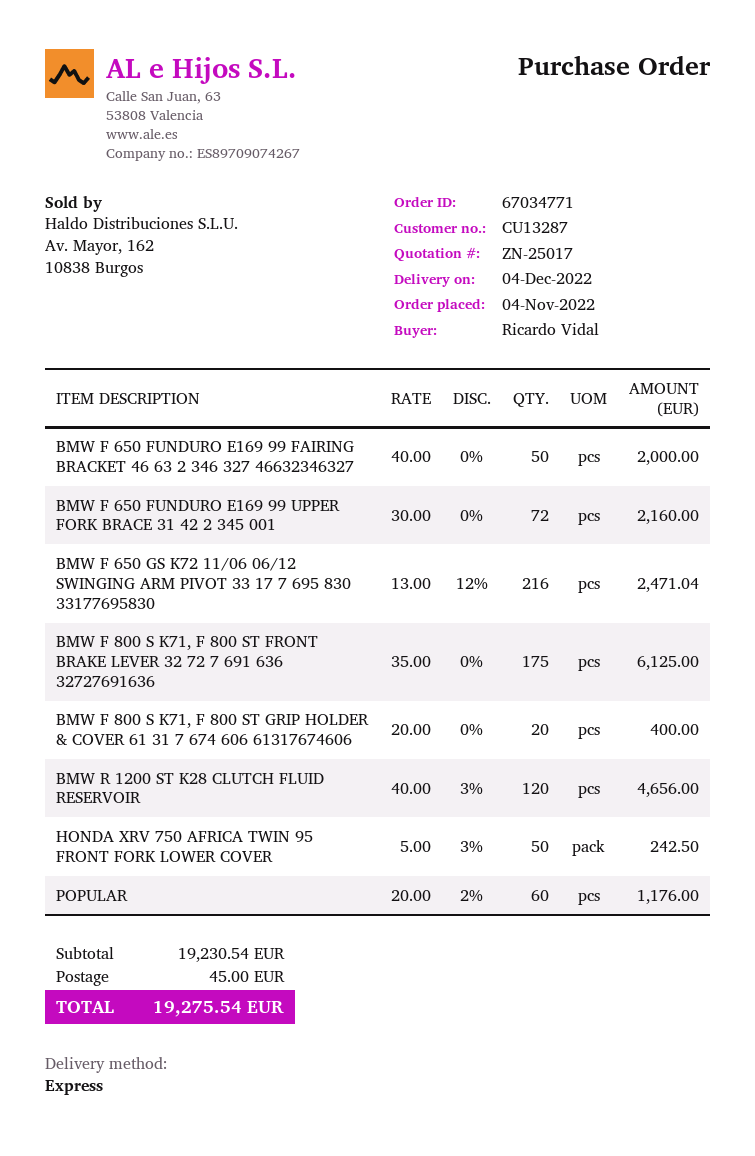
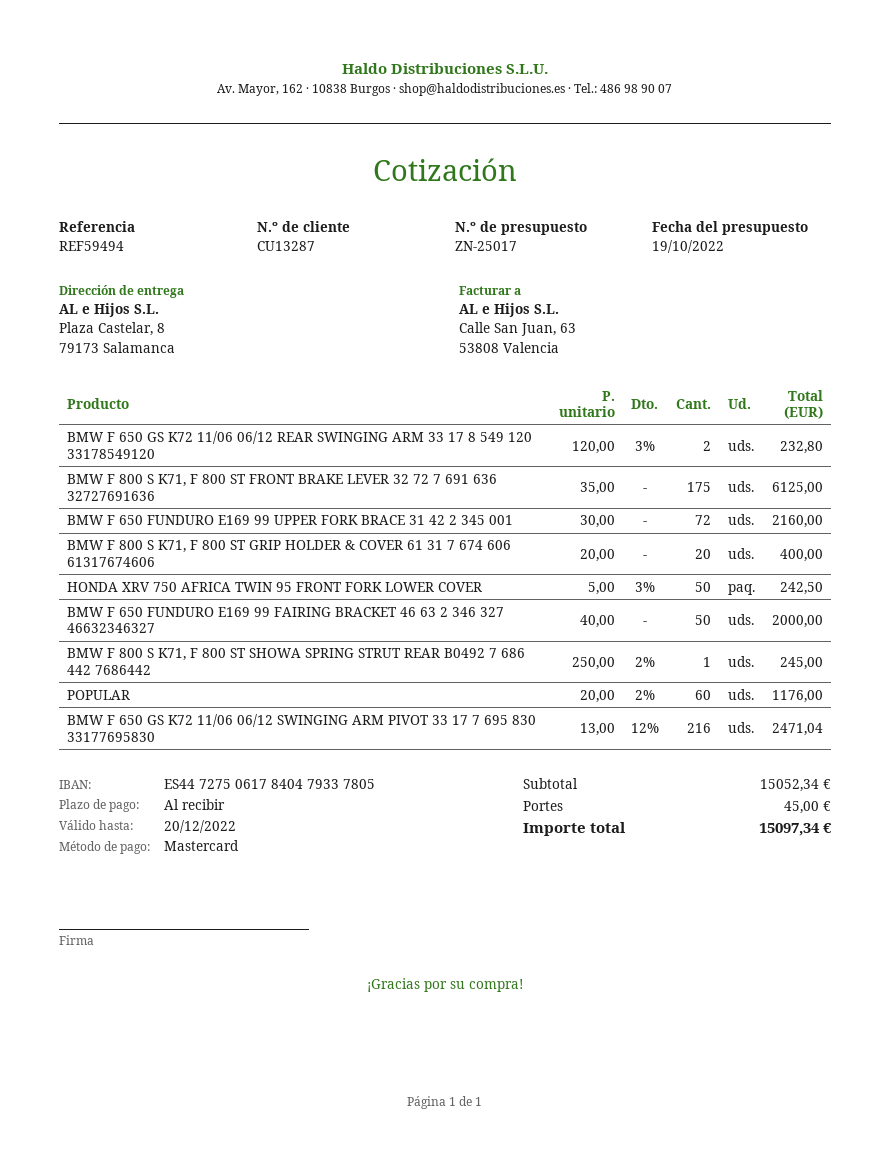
BMW R 1200 ST K28 CLUTCH FLUID RESERVOIR: 120 x 40.00 - 3% = 4656.00 -> none
BMW F 650 GS K72 11/06 06/12 REAR SWINGING ARM 33 17 8 549 120 33178549120: none -> 2 x 120.00 - 3% = 232.80
BMW F 800 S K71, F 800 ST SHOWA SPRING STRUT REAR B0492 7 686 442 7686442: none -> 1 x 250.00 - 2% = 245.00
subtotal: 19230.54 -> 15052.34
total: 19275.54 -> 15097.34

